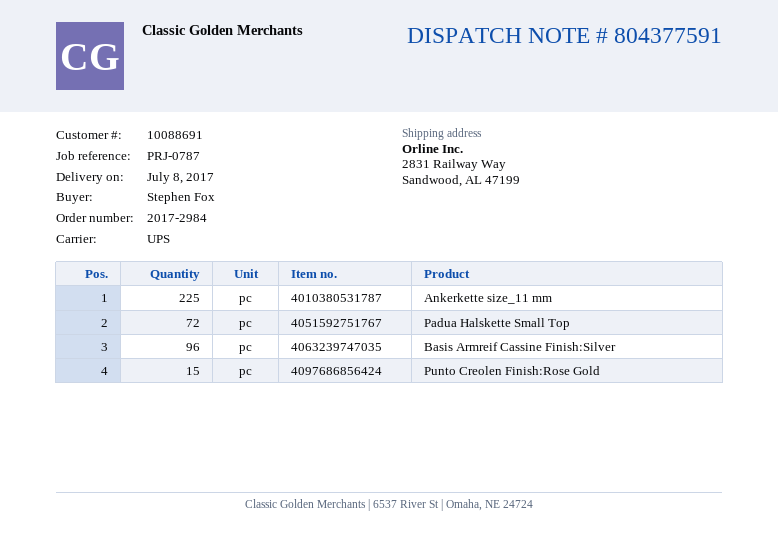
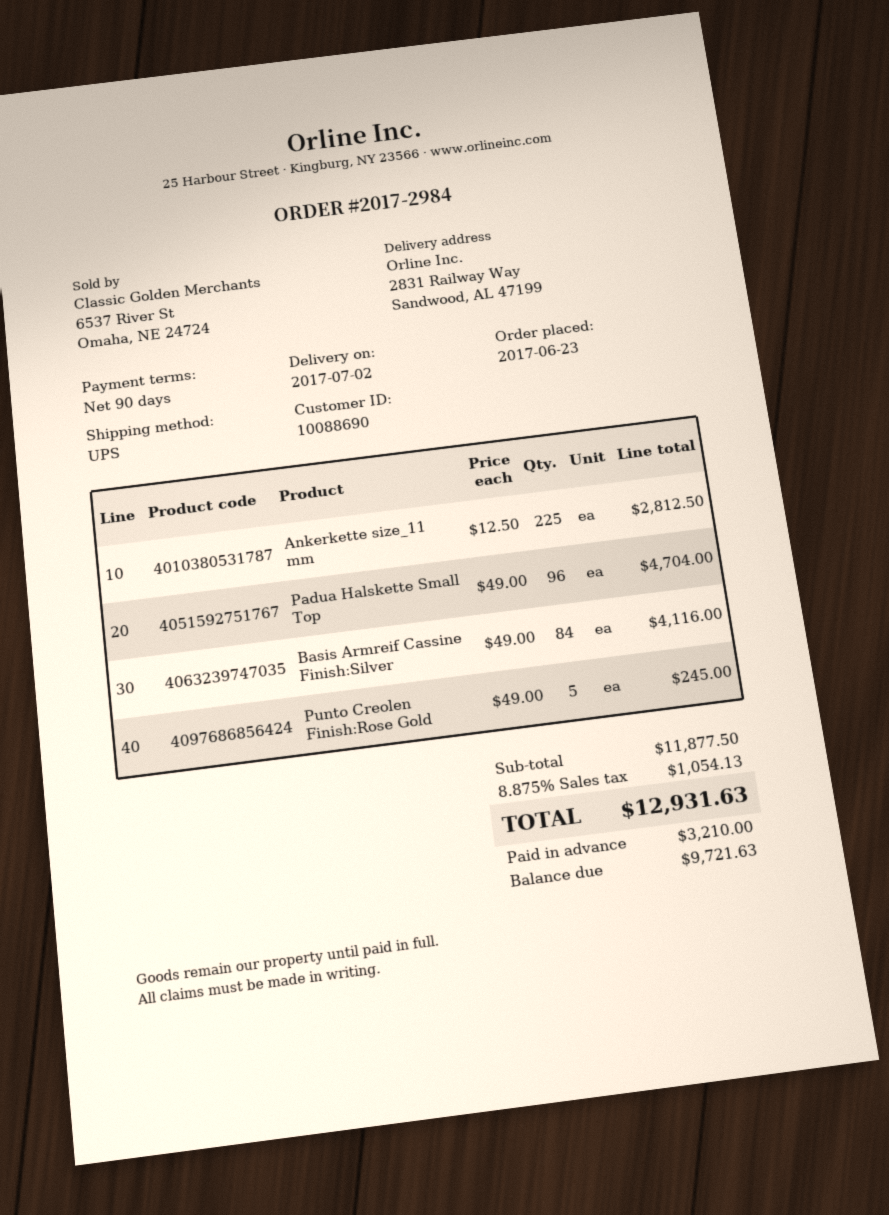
delivery date: 2017-07-08 -> 2017-07-02
customer number: 10088691 -> 10088690
Padua Halskette Small Top: 72 -> 96
Basis Armreif Cassine Finish:Silver: 96 -> 84
Punto Creolen Finish:Rose Gold: 15 -> 5

